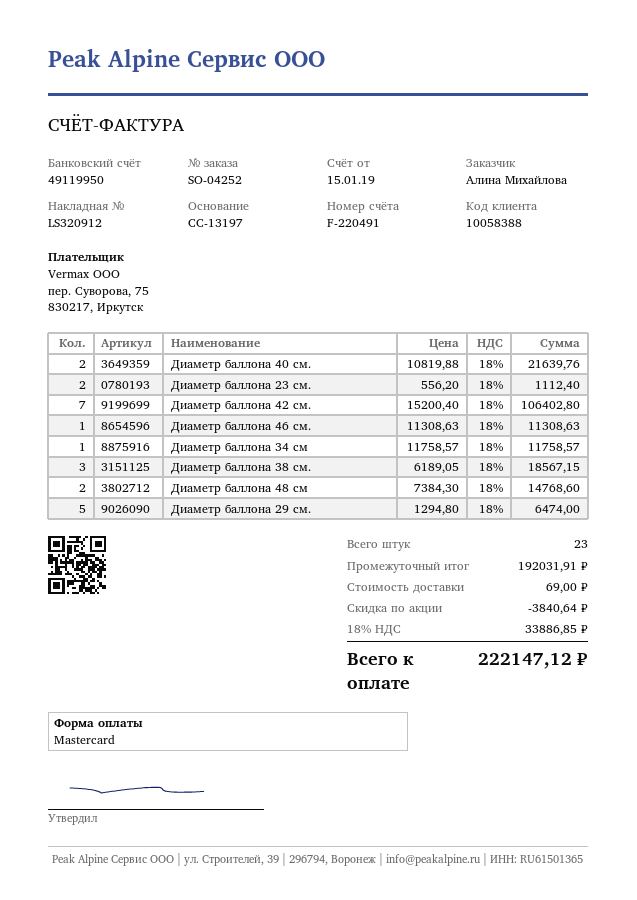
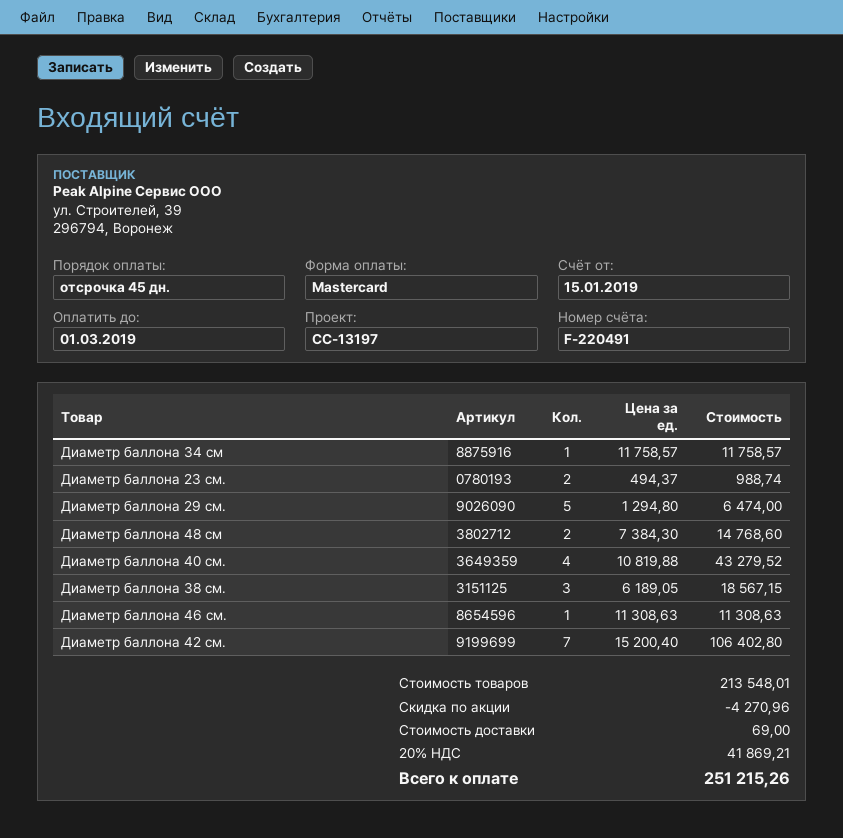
Диаметр баллона 40 см.: 2 x 10819.88 = 21639.76 -> 4 x 10819.88 = 43279.52
Диаметр баллона 23 см.: 2 x 556.20 = 1112.40 -> 2 x 494.37 = 988.74
subtotal: 192031.91 -> 213548.01
discount: 3840.64 -> 4270.96
tax: 18% = 33886.85 -> 20% = 41869.21
total: 222147.12 -> 251215.26

